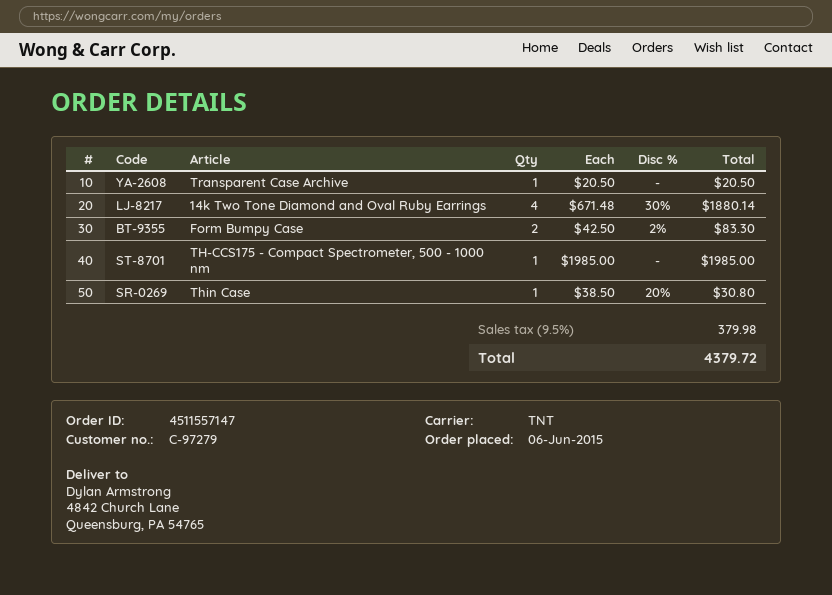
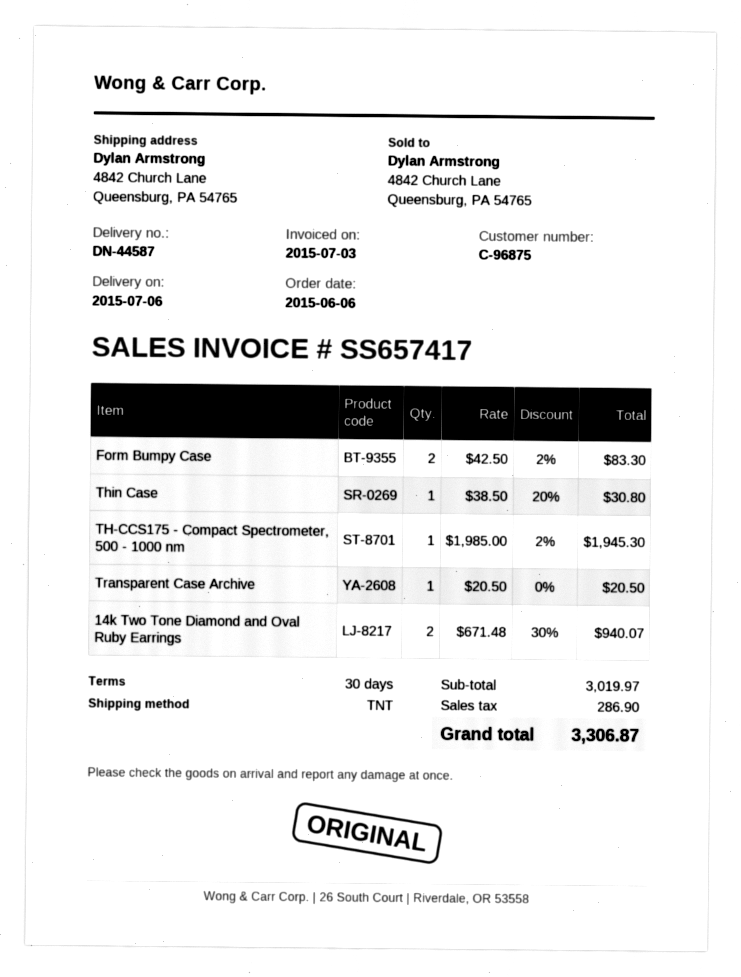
customer number: C-97279 -> C-96875
14k Two Tone Diamond and Oval Ruby Earrings: 4 x 671.48 - 30% = 1880.14 -> 2 x 671.48 - 30% = 940.07
TH-CCS175 - Compact Spectrometer, 500 - 1000 nm: 1 x 1985.00 = 1985.00 -> 1 x 1985.00 - 2% = 1945.30
tax: 379.98 -> 286.90
total: 4379.72 -> 3306.87

